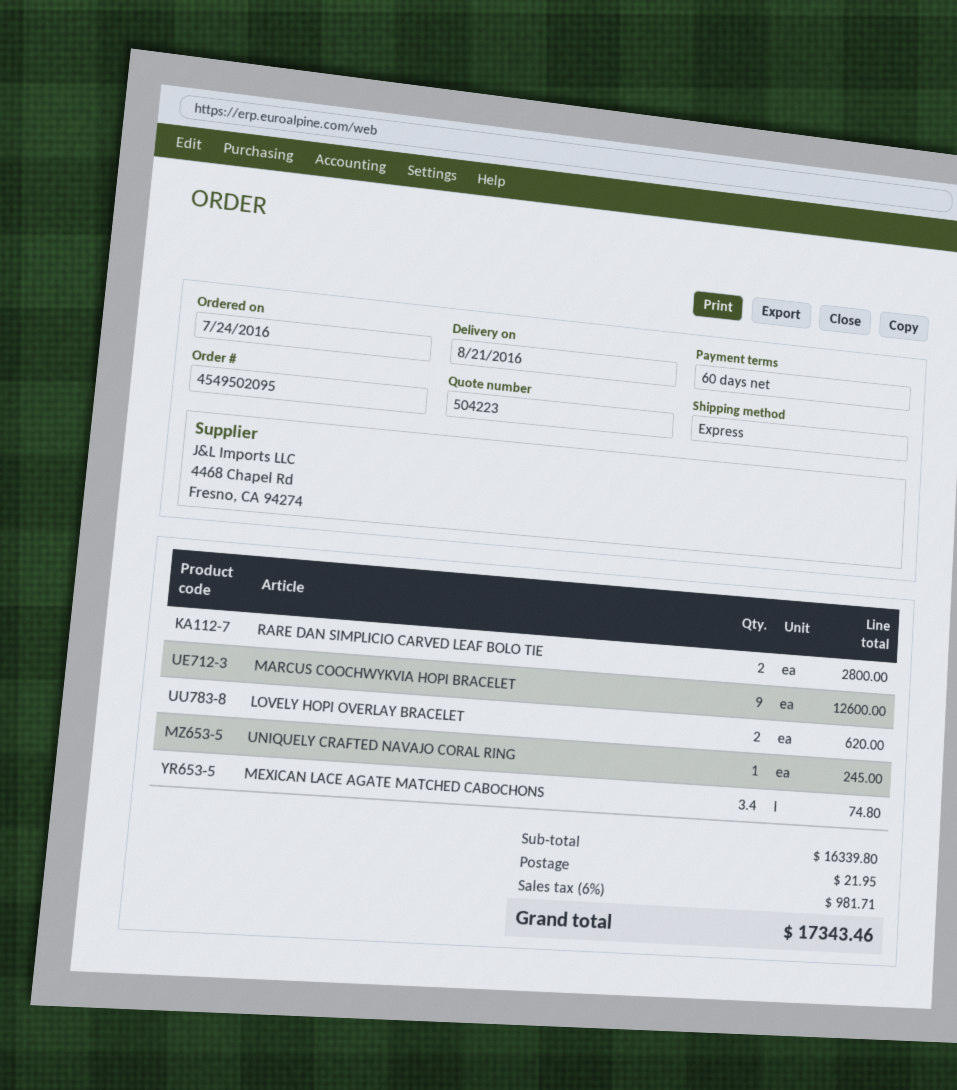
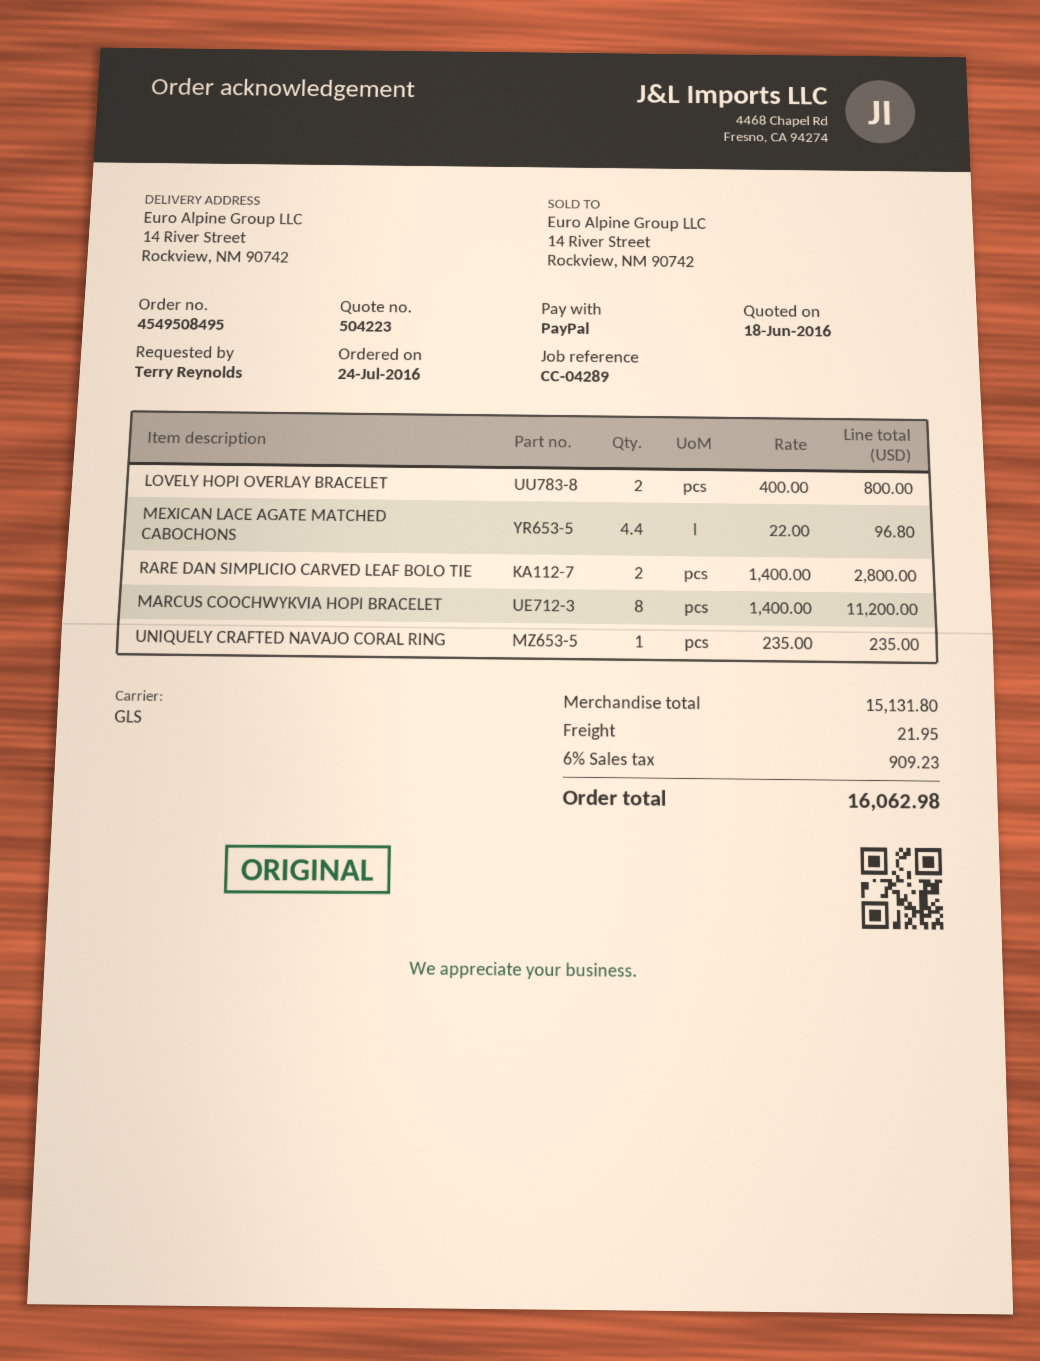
order number: 4549502095 -> 4549508495
shipping method: express -> GLS
MARCUS COOCHWYKVIA HOPI BRACELET: 9 for 12600.00 -> 8 for 11200.00
LOVELY HOPI OVERLAY BRACELET: 2 for 620.00 -> 2 for 800.00
UNIQUELY CRAFTED NAVAJO CORAL RING: 1 for 245.00 -> 1 for 235.00
MEXICAN LACE AGATE MATCHED CABOCHONS: 3.4 for 74.80 -> 4.4 for 96.80
subtotal: 16339.80 -> 15131.80
tax: 6% = 981.71 -> 6% = 909.23
total: 17343.46 -> 16062.98

